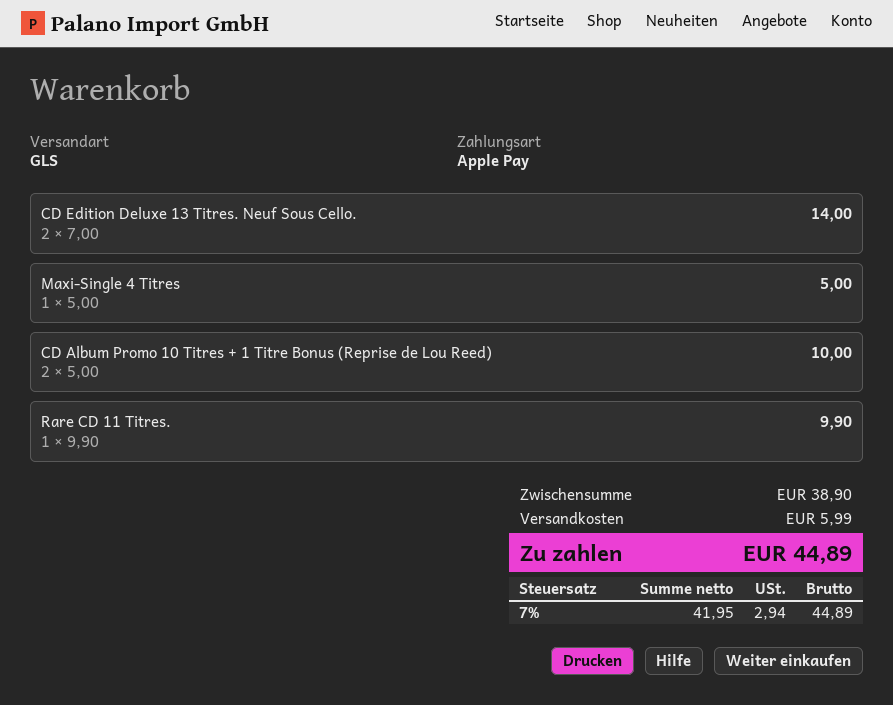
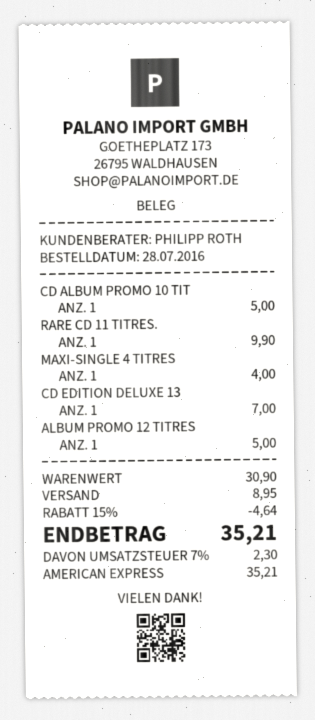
payment method: Apple Pay -> American Express
CD Edition Deluxe 13 Titres. Neuf Sous Cello.: 2 for 14.00 -> 1 for 7.00
Maxi-Single 4 Titres: 1 for 5.00 -> 1 for 4.00
CD Album Promo 10 Titres + 1 Titre Bonus (Reprise de Lou Reed): 2 for 10.00 -> 1 for 5.00
ALBUM PROMO 12 TITRES: none -> 1 for 5.00
subtotal: 38.90 -> 30.90
discount: none -> 15% = 4.64
shipping: 5.99 -> 8.95
tax: 7% = 2.94 -> 7% = 2.30
total: 44.89 -> 35.21

